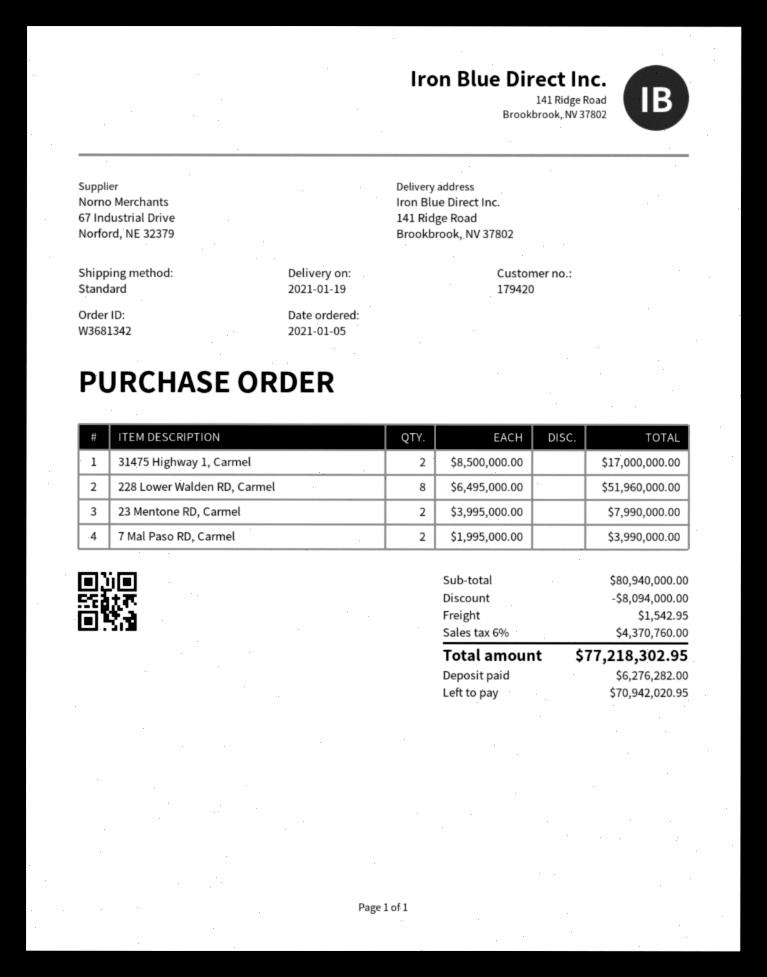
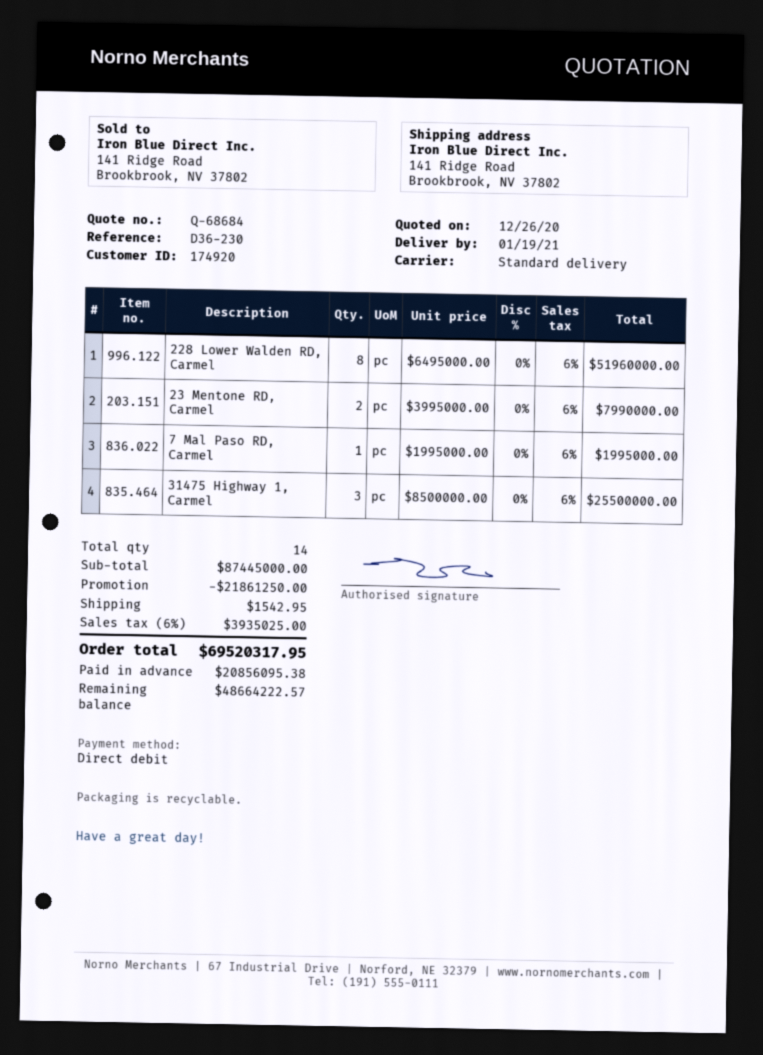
customer number: 179420 -> 174920
31475 Highway 1, Carmel: 2 x 8500000.00 = 17000000.00 -> 3 x 8500000.00 = 25500000.00
7 Mal Paso RD, Carmel: 2 x 1995000.00 = 3990000.00 -> 1 x 1995000.00 = 1995000.00
subtotal: 80940000.00 -> 87445000.00
discount: 8094000.00 -> 21861250.00
tax: 6% = 4370760.00 -> 6% = 3935025.00
total: 77218302.95 -> 69520317.95
deposit: 6276282.00 -> 20856095.38
balance: 70942020.95 -> 48664222.57

